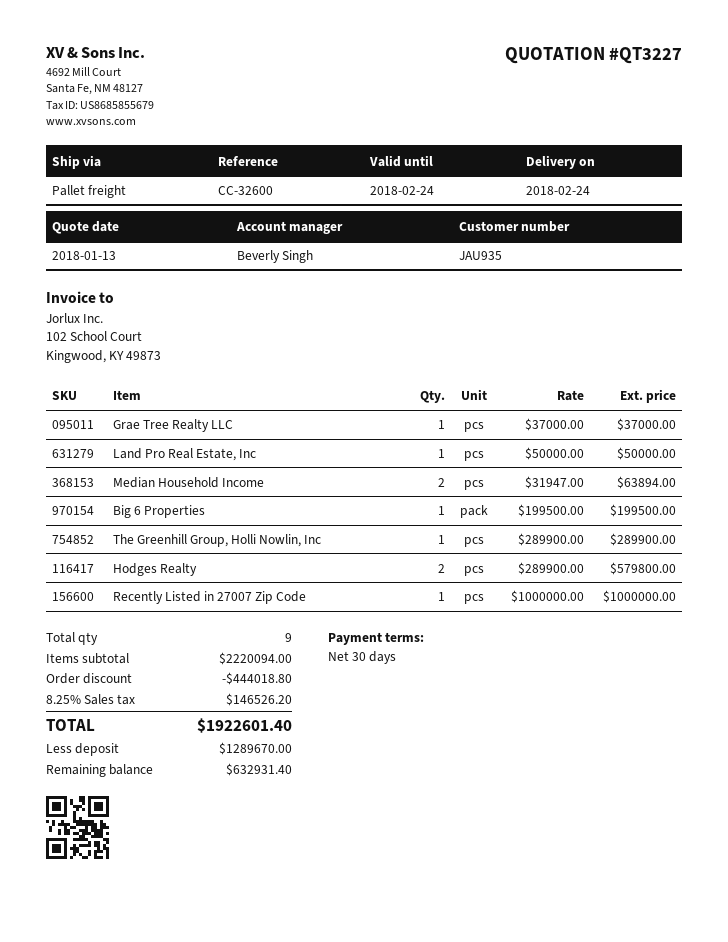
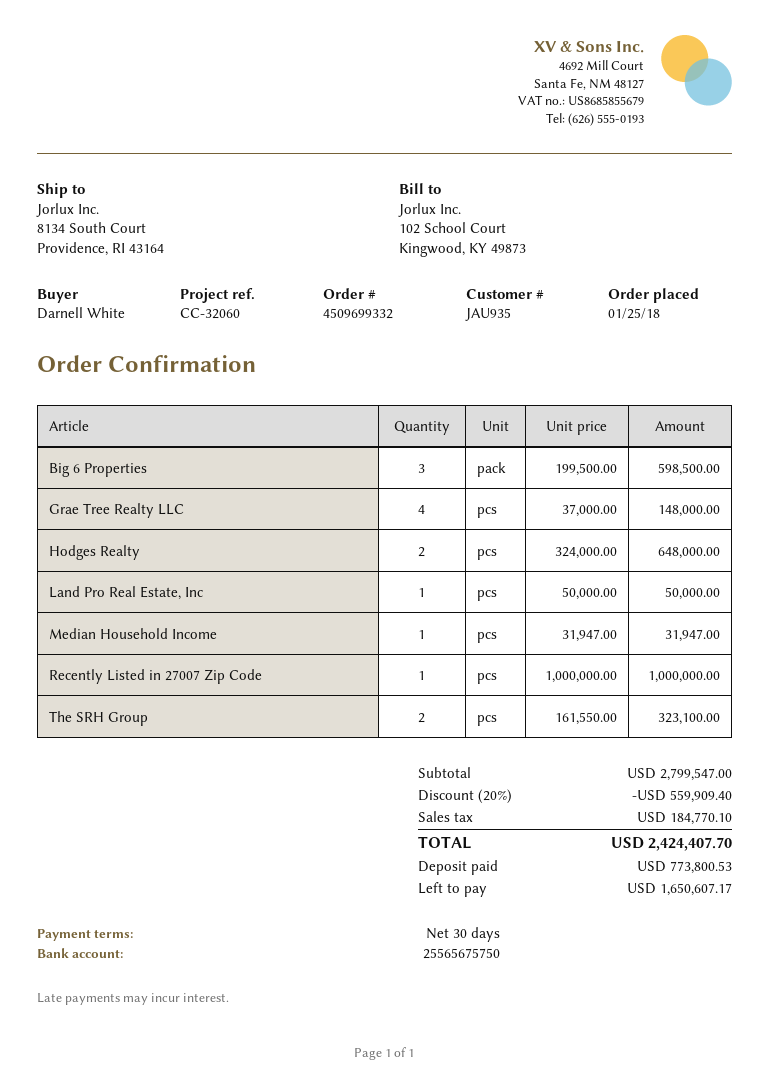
reference: CC-32600 -> CC-32060
Grae Tree Realty LLC: 1 x 37000.00 = 37000.00 -> 4 x 37000.00 = 148000.00
Median Household Income: 2 x 31947.00 = 63894.00 -> 1 x 31947.00 = 31947.00
Big 6 Properties: 1 x 199500.00 = 199500.00 -> 3 x 199500.00 = 598500.00
The Greenhill Group, Holli Nowlin, Inc: 1 x 289900.00 = 289900.00 -> none
Hodges Realty: 2 x 289900.00 = 579800.00 -> 2 x 324000.00 = 648000.00
The SRH Group: none -> 2 x 161550.00 = 323100.00
subtotal: 2220094.00 -> 2799547.00
discount: 444018.80 -> 559909.40
tax: 146526.20 -> 184770.10
total: 1922601.40 -> 2424407.70
deposit: 1289670.00 -> 773800.53
balance: 632931.40 -> 1650607.17

